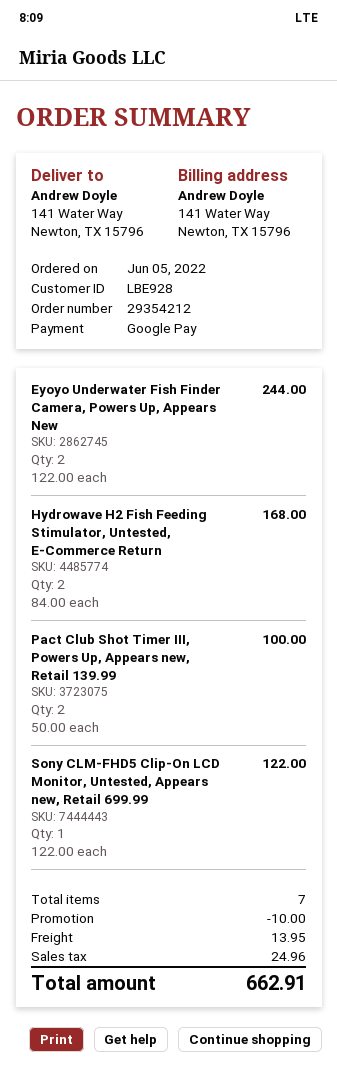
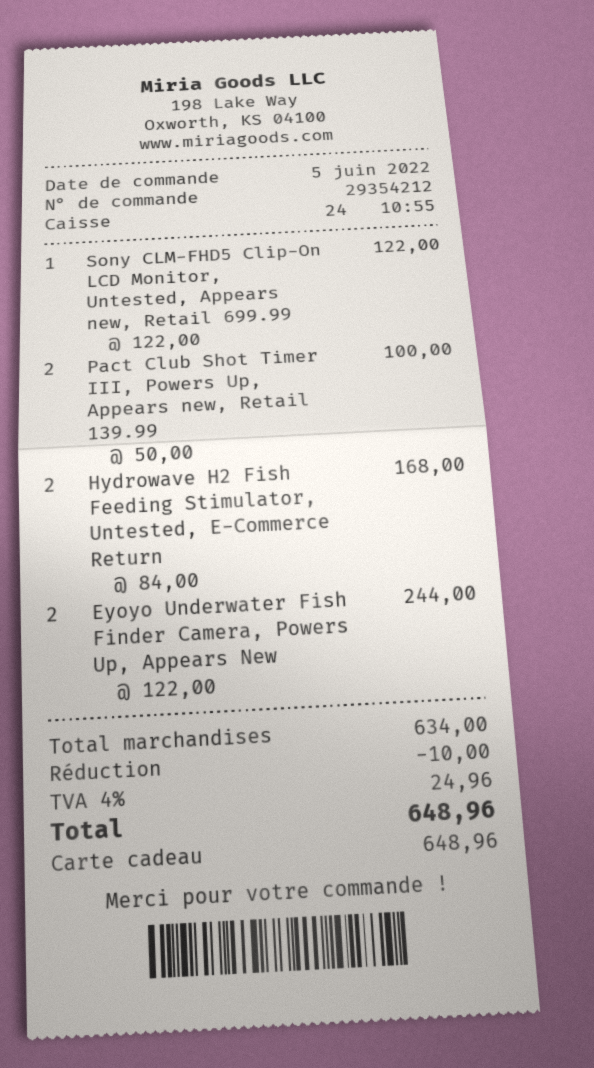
payment method: Google Pay -> gift card
shipping: 13.95 -> none
total: 662.91 -> 648.96

